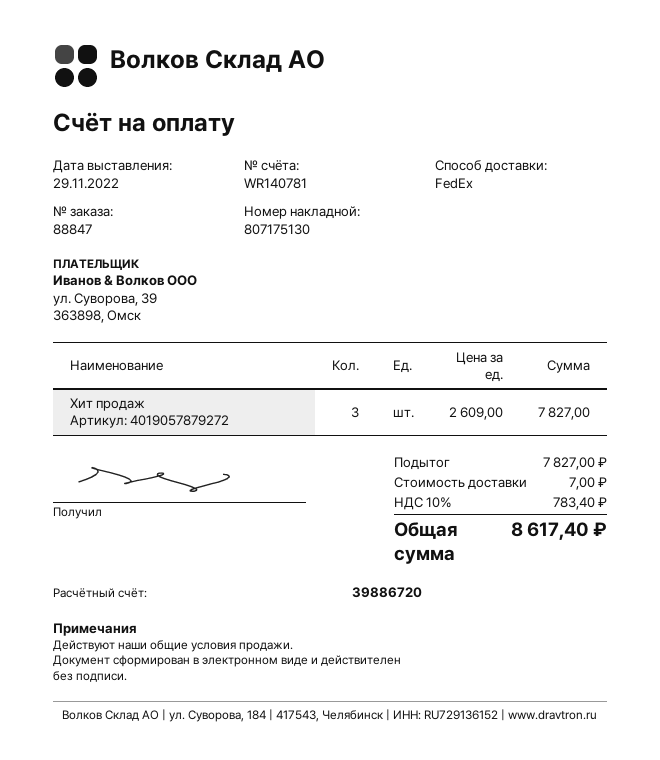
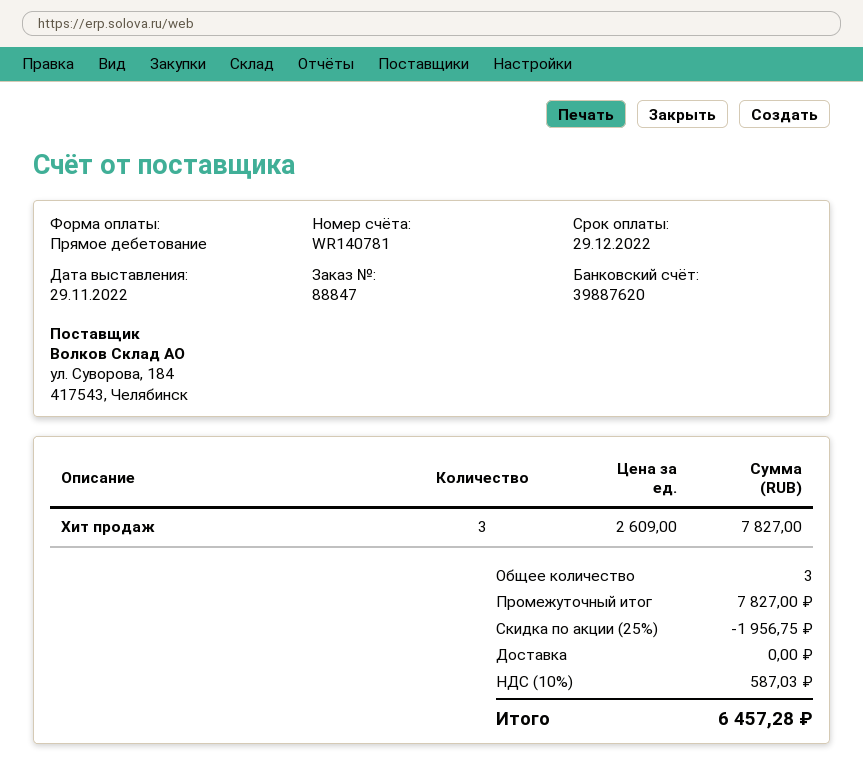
bank account: 39886720 -> 39887620
discount: none -> 25% = 1956.75
shipping: 7.00 -> 0.00
tax: 10% = 783.40 -> 10% = 587.03
total: 8617.40 -> 6457.28

